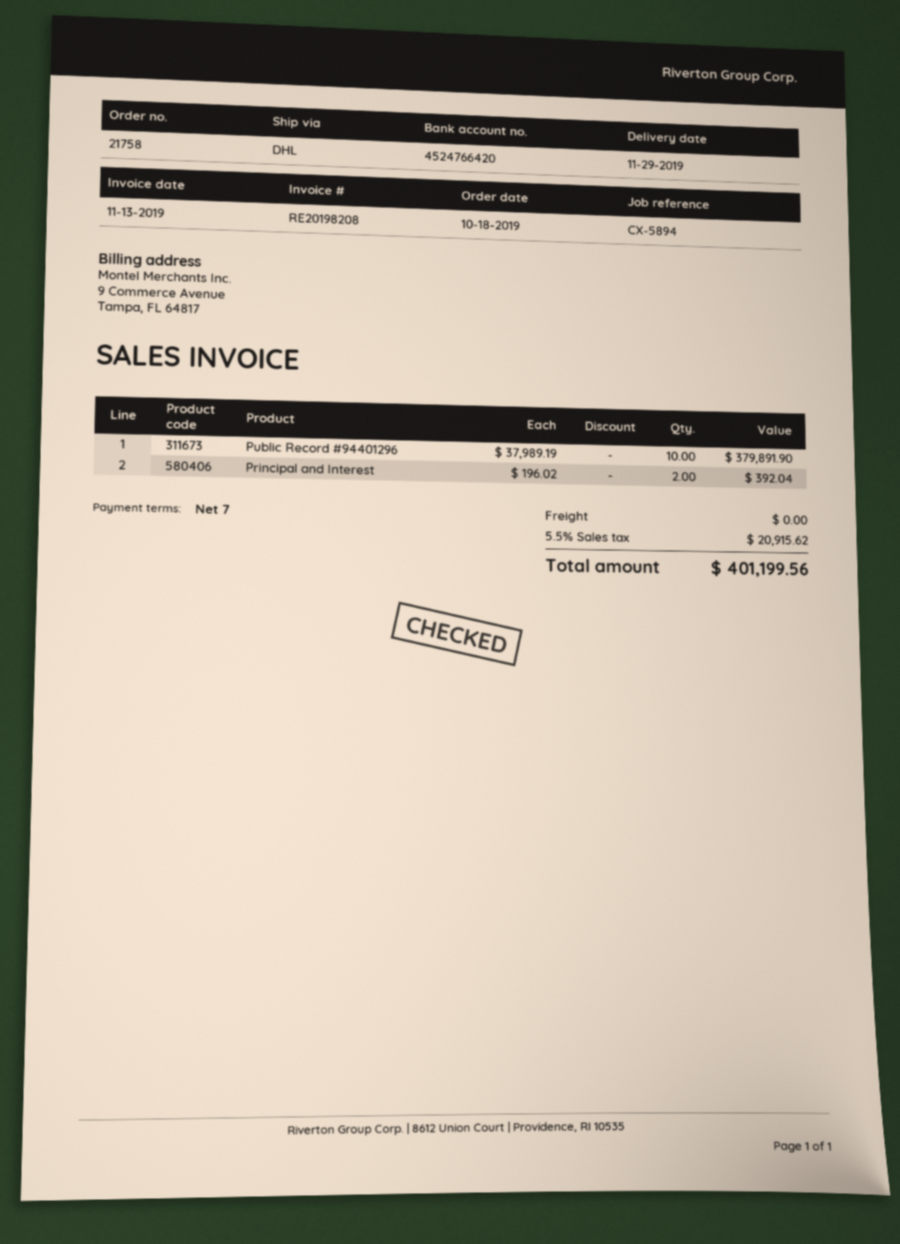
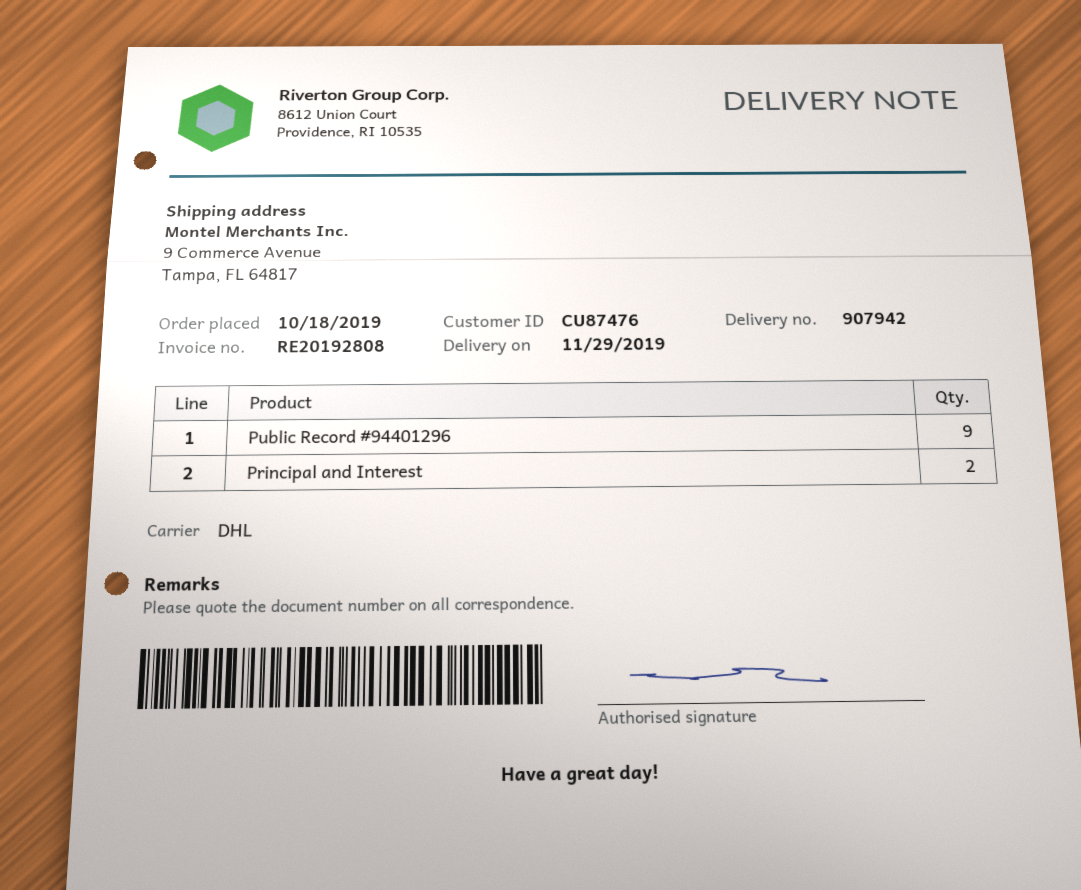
invoice number: RE20198208 -> RE20192808
Public Record #94401296: 10 -> 9

